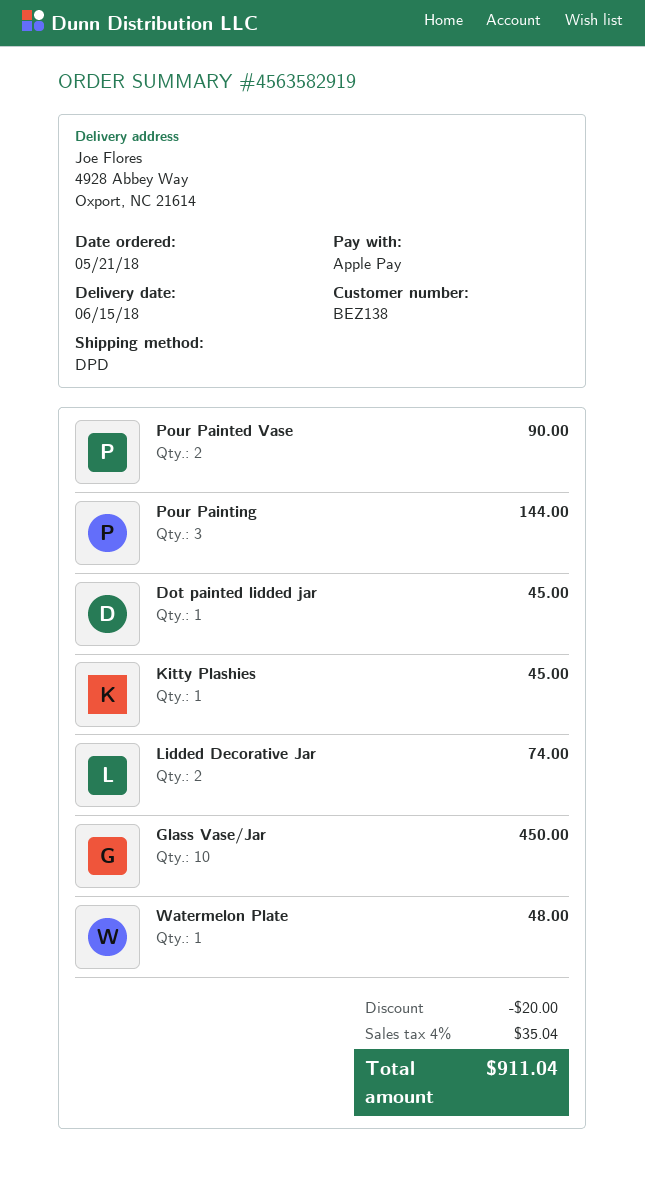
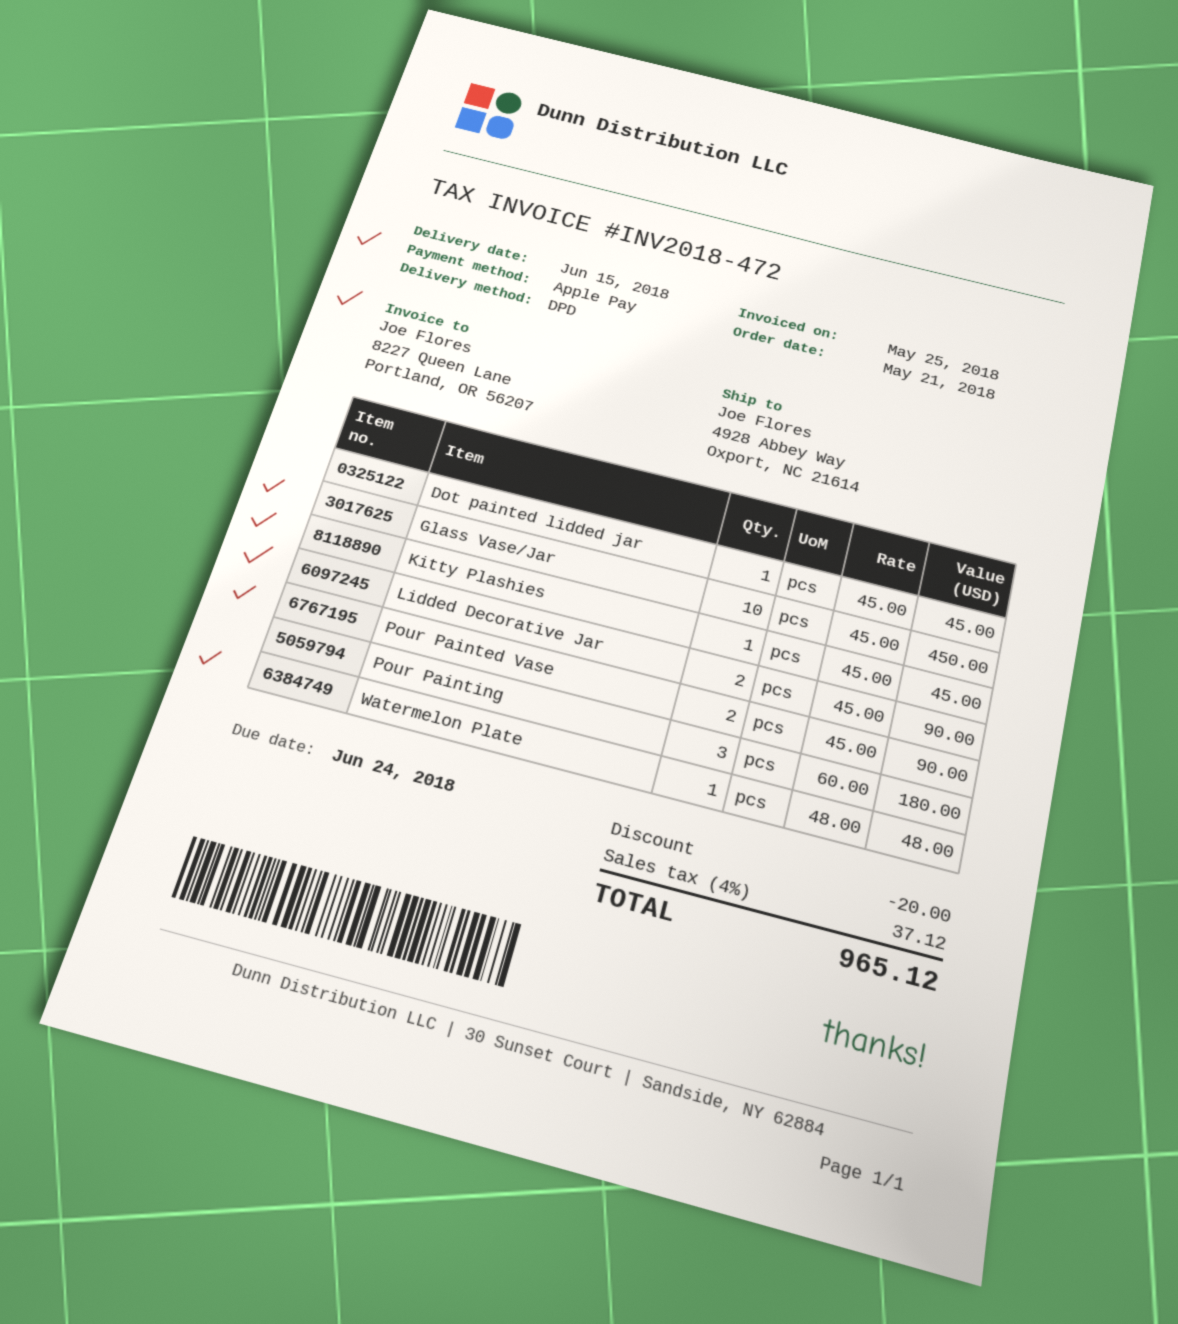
Pour Painting: 3 for 144.00 -> 3 for 180.00
Lidded Decorative Jar: 2 for 74.00 -> 2 for 90.00
tax: 4% = 35.04 -> 4% = 37.12
total: 911.04 -> 965.12

